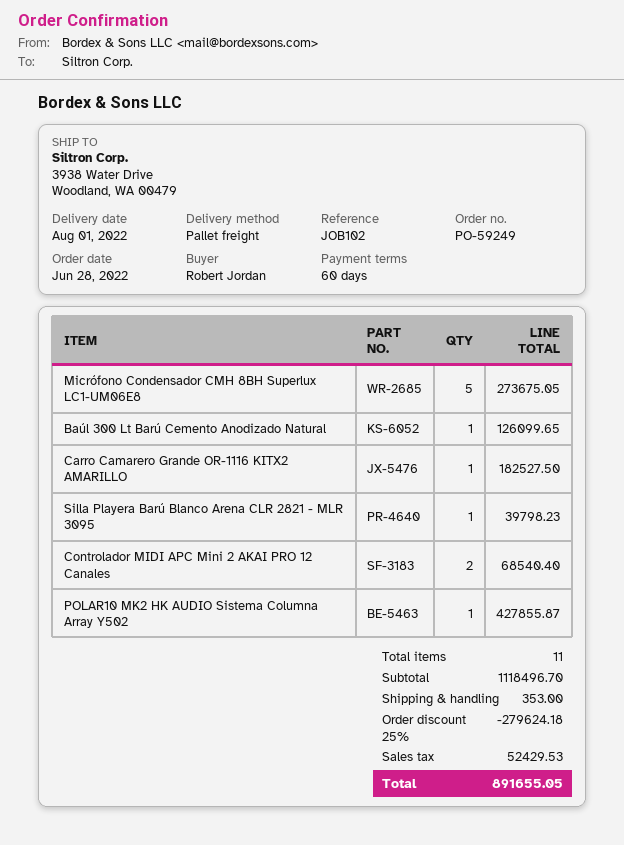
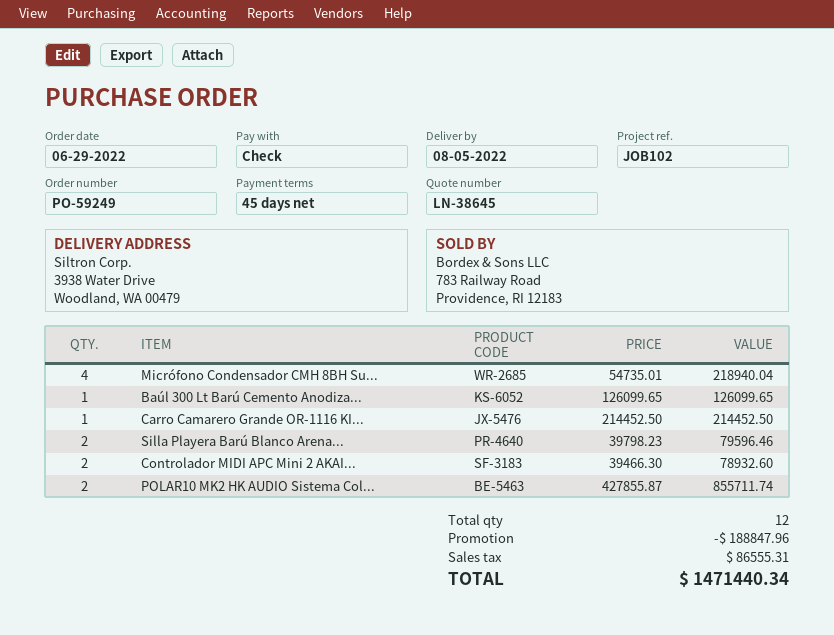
order date: 2022-06-28 -> 2022-06-29
delivery date: 2022-08-01 -> 2022-08-05
payment terms: 60 days -> 45 days
Micrófono Condensador CMH 8BH Superlux LC1-UM06E8: 5 for 273675.05 -> 4 for 218940.04
Carro Camarero Grande OR-1116 KITX2 AMARILLO: 1 for 182527.50 -> 1 for 214452.50
Silla Playera Barú Blanco Arena CLR 2821 - MLR 3095: 1 for 39798.23 -> 2 for 79596.46
Controlador MIDI APC Mini 2 AKAI PRO 12 Canales: 2 for 68540.40 -> 2 for 78932.60
POLAR10 MK2 HK AUDIO Sistema Columna Array Y502: 1 for 427855.87 -> 2 for 855711.74
total quantity: 11 -> 12
discount: 279624.18 -> 188847.96
shipping: 353.00 -> none
tax: 52429.53 -> 86555.31
total: 891655.05 -> 1471440.34

